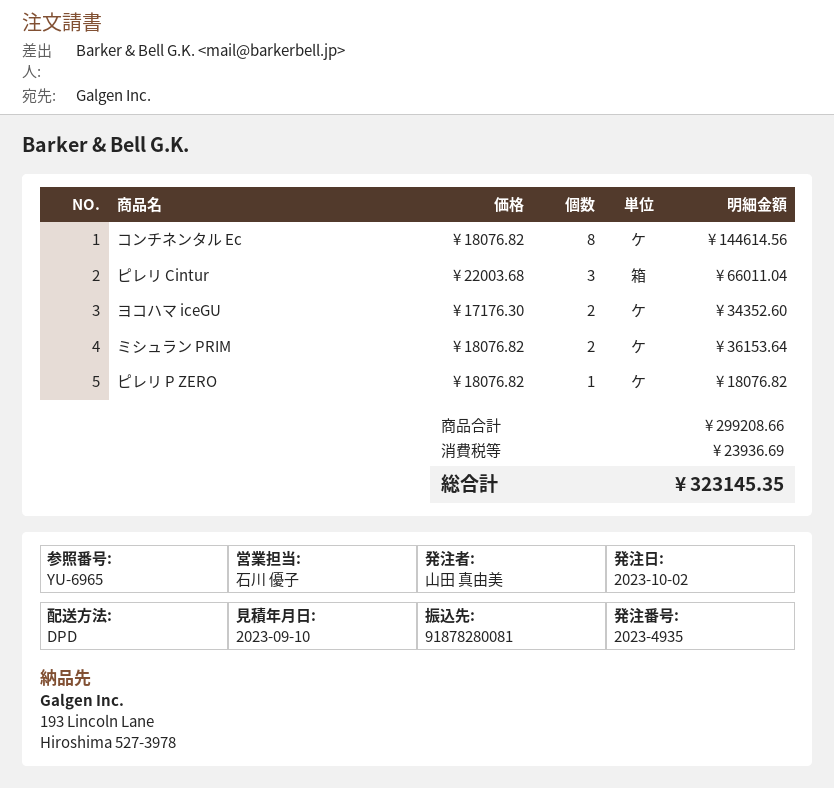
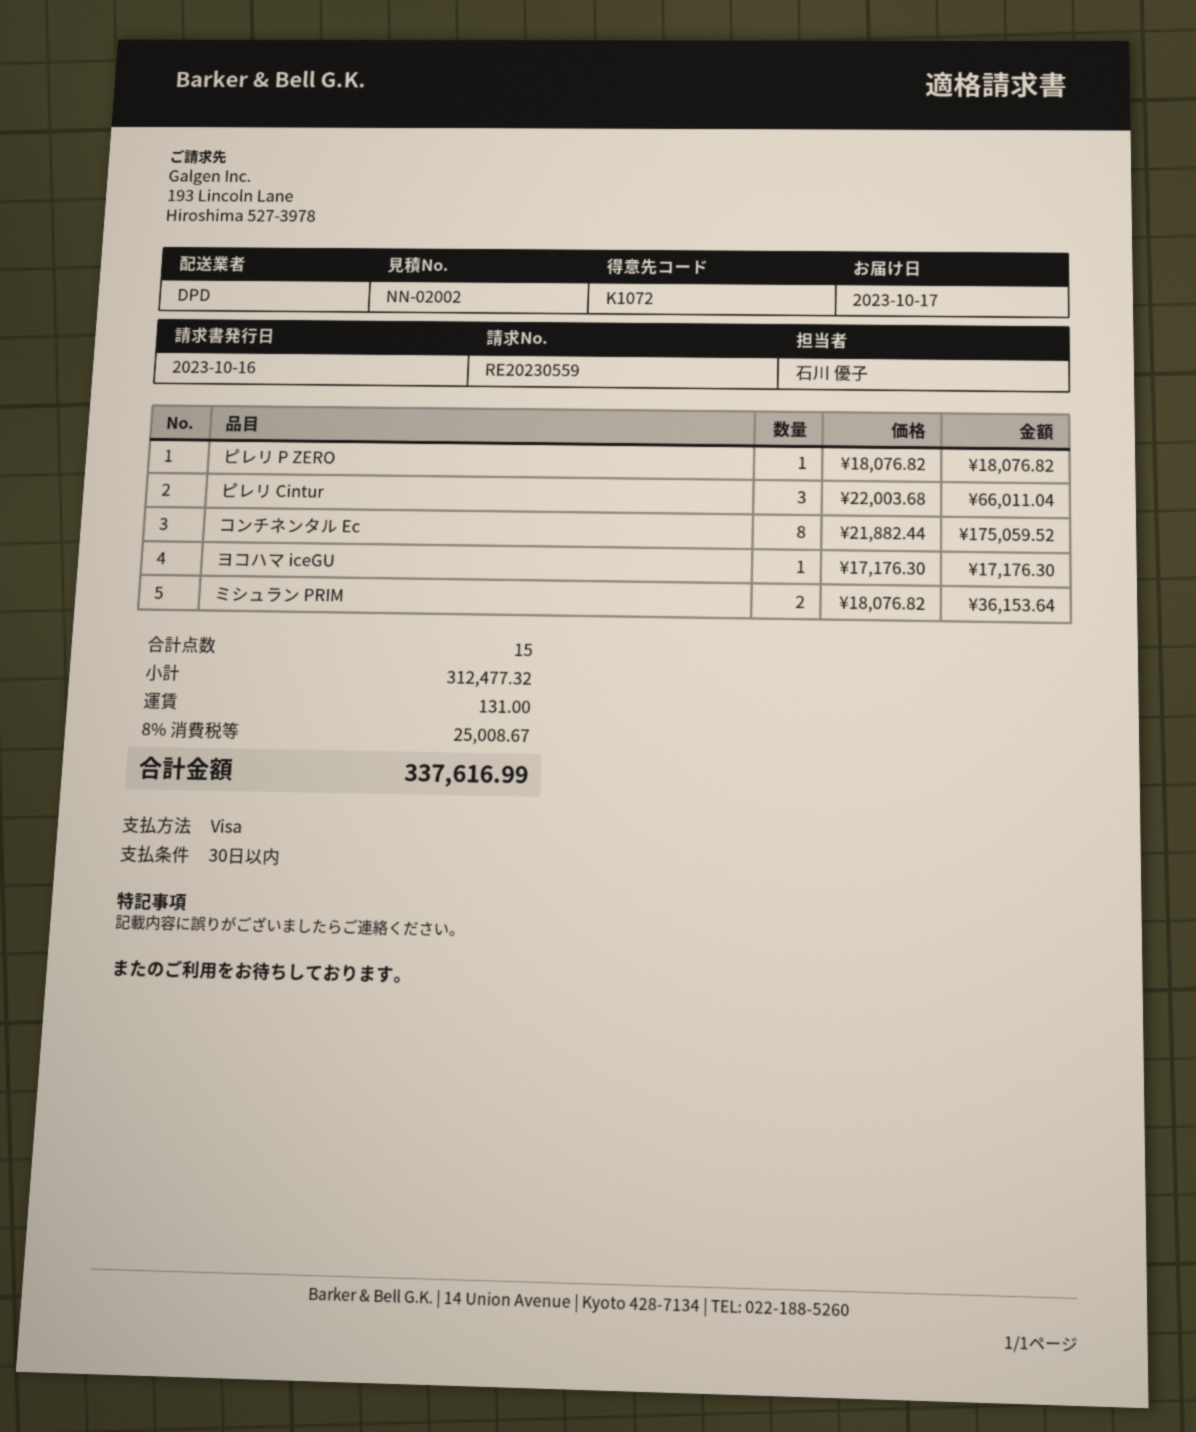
コンチネンタル Ec: 8 x 18076.82 = 144614.56 -> 8 x 21882.44 = 175059.52
ヨコハマ iceGU: 2 x 17176.30 = 34352.60 -> 1 x 17176.30 = 17176.30
subtotal: 299208.66 -> 312477.32
shipping: none -> 131.00
tax: 23936.69 -> 25008.67
total: 323145.35 -> 337616.99

